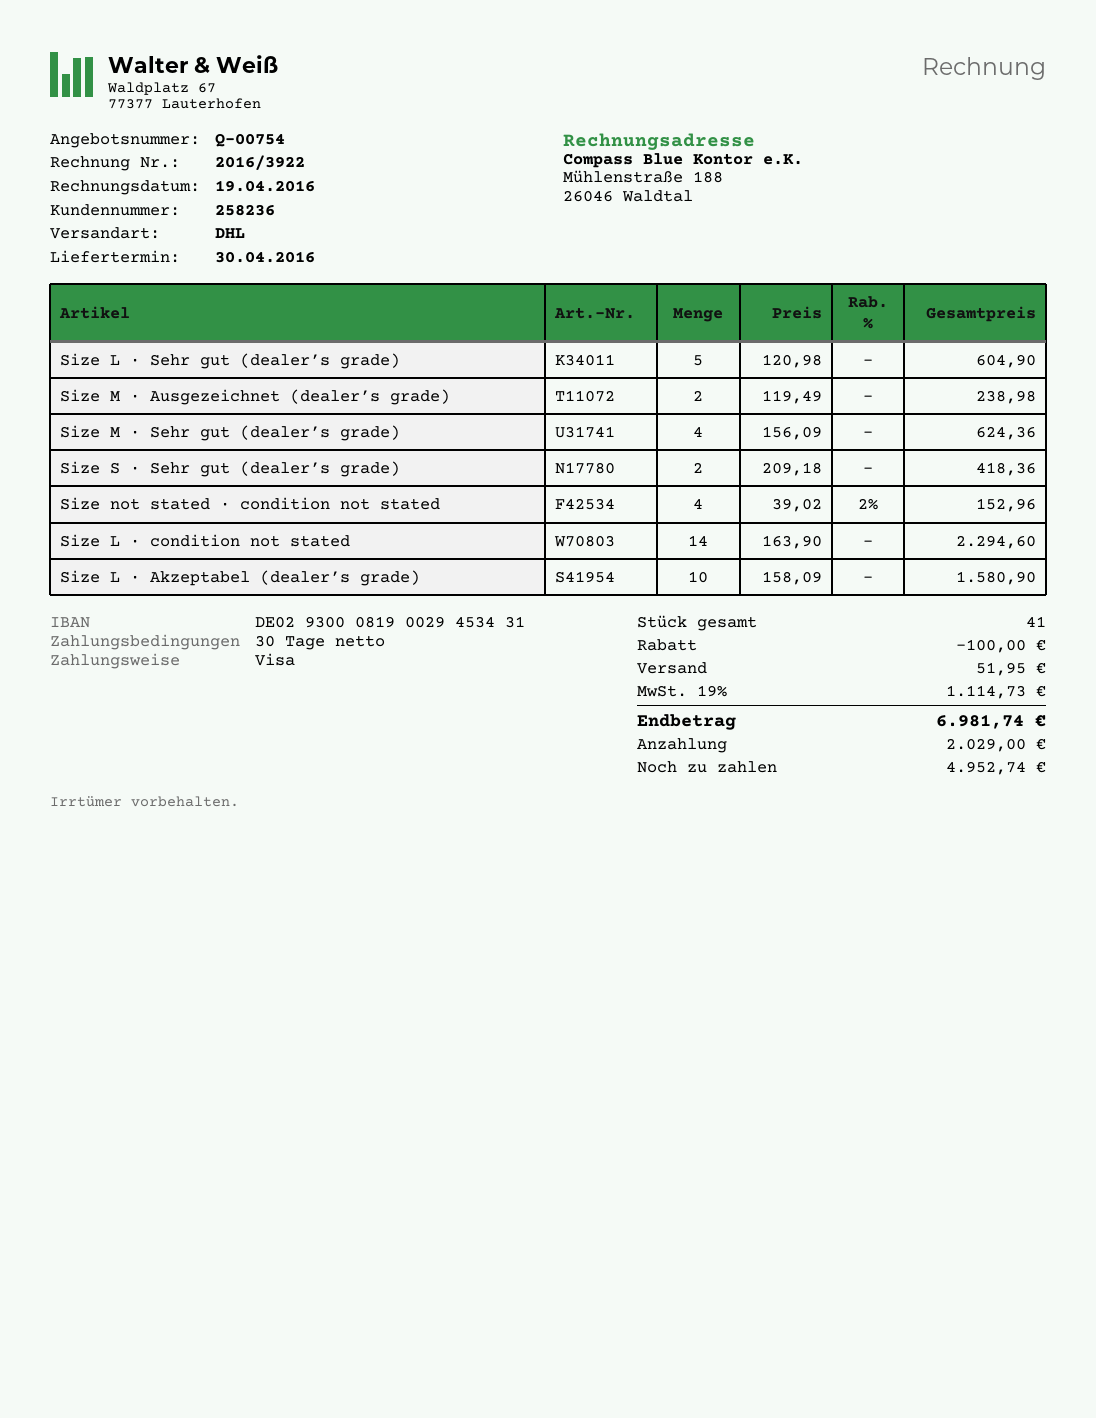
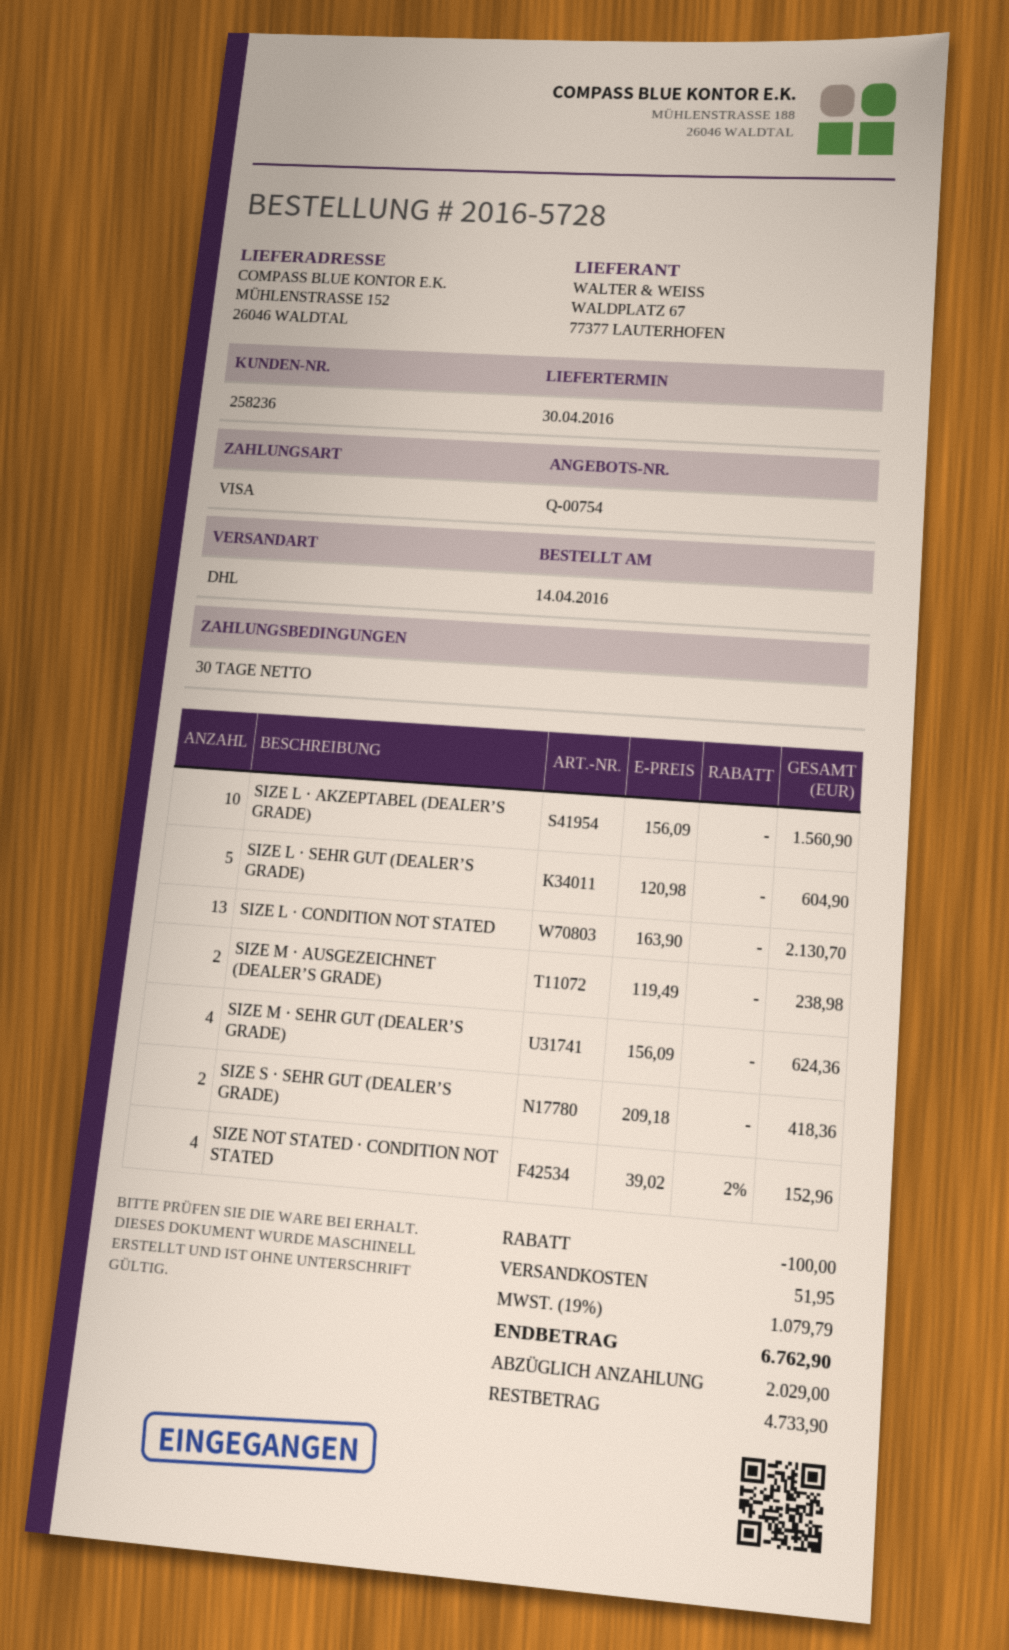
Size L · condition not stated: 14 x 163.90 = 2294.60 -> 13 x 163.90 = 2130.70
Size L · Akzeptabel (dealer’s grade): 10 x 158.09 = 1580.90 -> 10 x 156.09 = 1560.90
tax: 19% = 1114.73 -> 19% = 1079.79
total: 6981.74 -> 6762.90
balance: 4952.74 -> 4733.90

